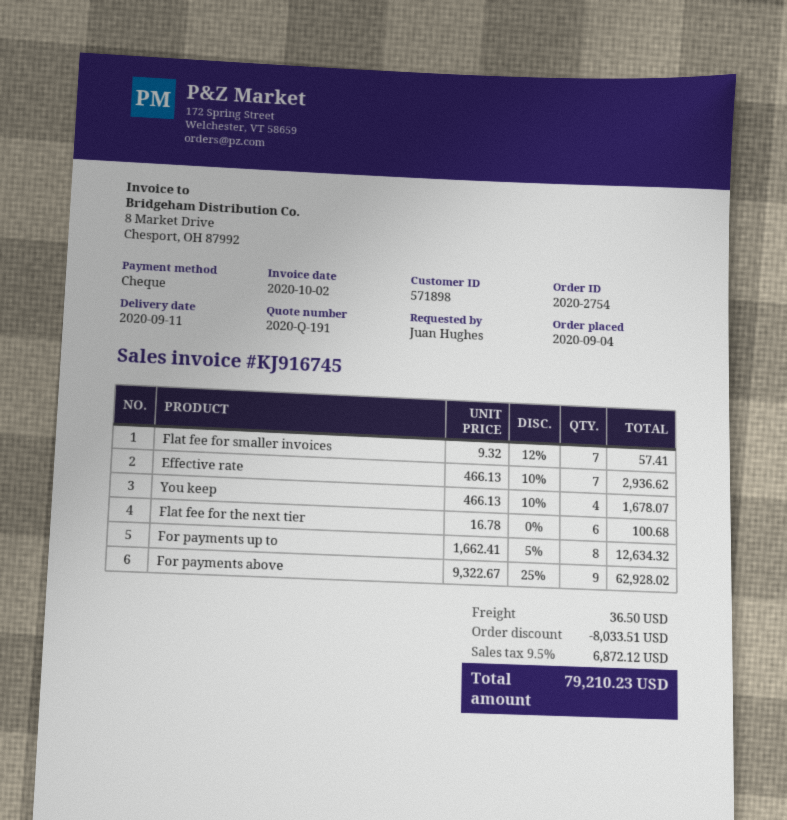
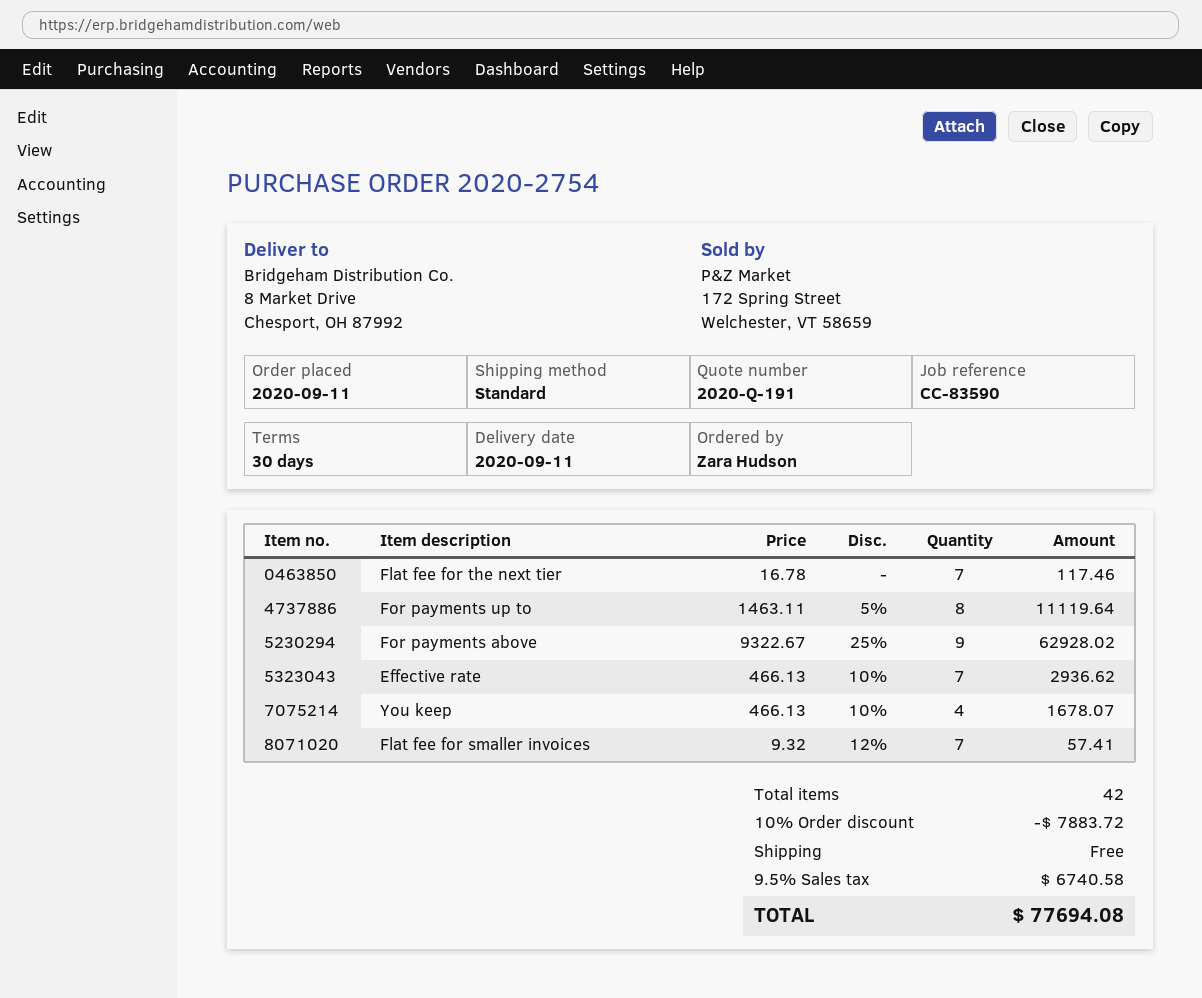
order date: 2020-09-04 -> 2020-09-11
ordered by: Juan Hughes -> Zara Hudson
Flat fee for the next tier: 6 x 16.78 = 100.68 -> 7 x 16.78 = 117.46
For payments up to: 8 x 1662.41 - 5% = 12634.32 -> 8 x 1463.11 - 5% = 11119.64
discount: 8033.51 -> 7883.72
shipping: 36.50 -> 0.00
tax: 9.5% = 6872.12 -> 9.5% = 6740.58
total: 79210.23 -> 77694.08

